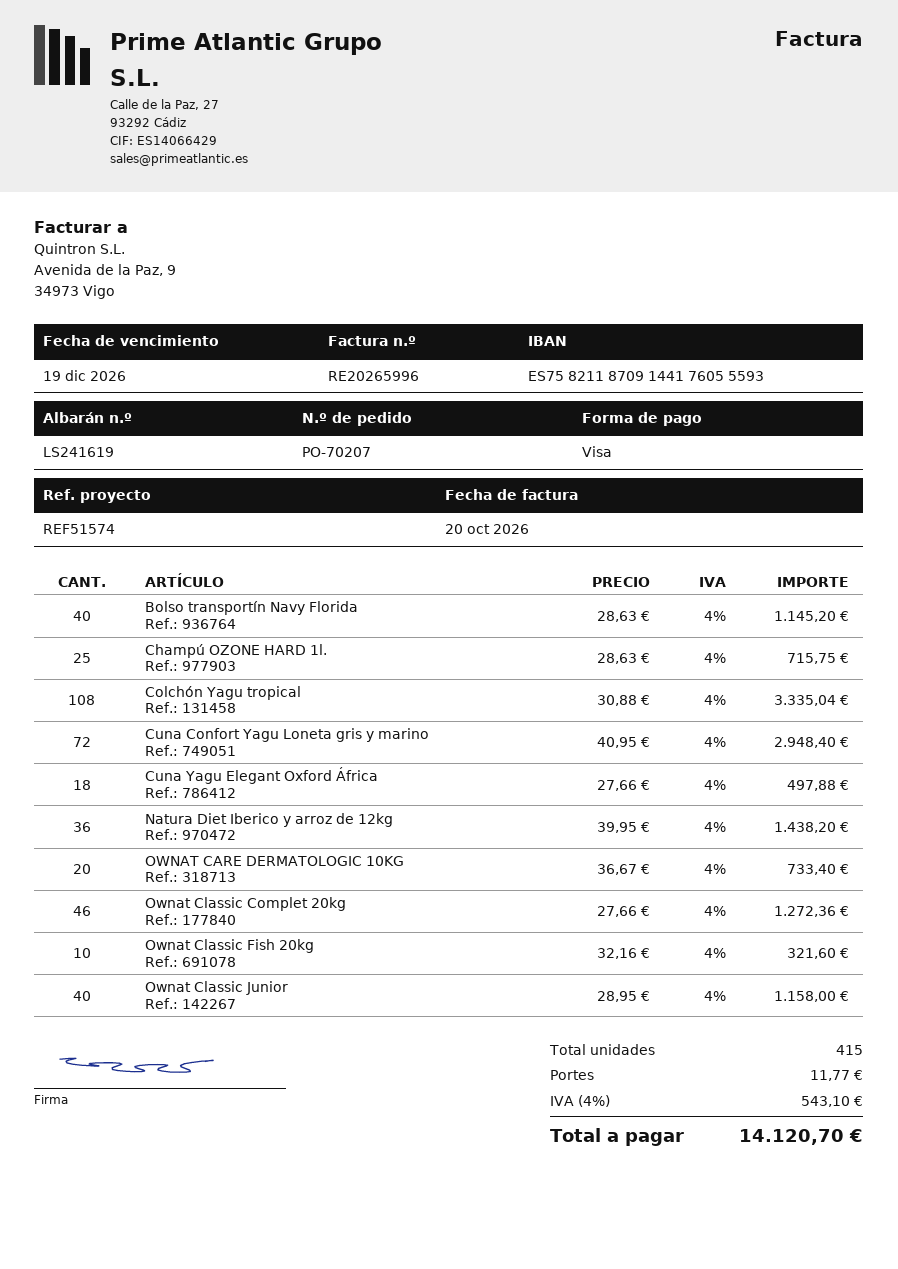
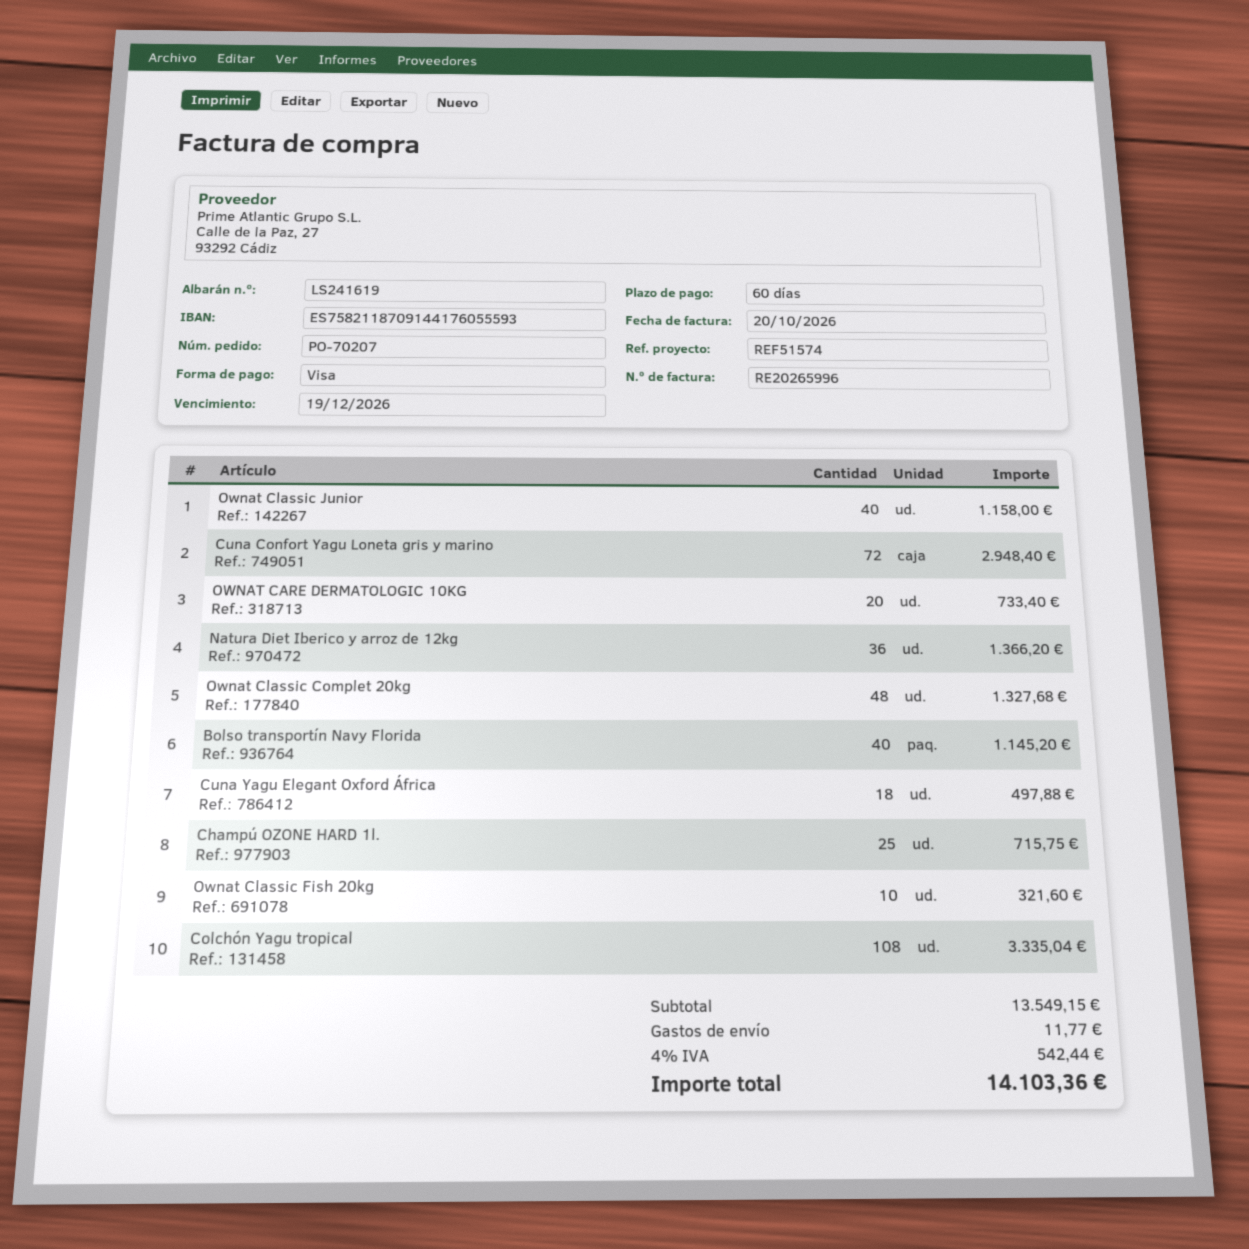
Natura Diet Iberico y arroz de 12kg: 36 for 1438.20 -> 36 for 1366.20
Ownat Classic Complet 20kg: 46 for 1272.36 -> 48 for 1327.68
tax: 4% = 543.10 -> 4% = 542.44
total: 14120.70 -> 14103.36

